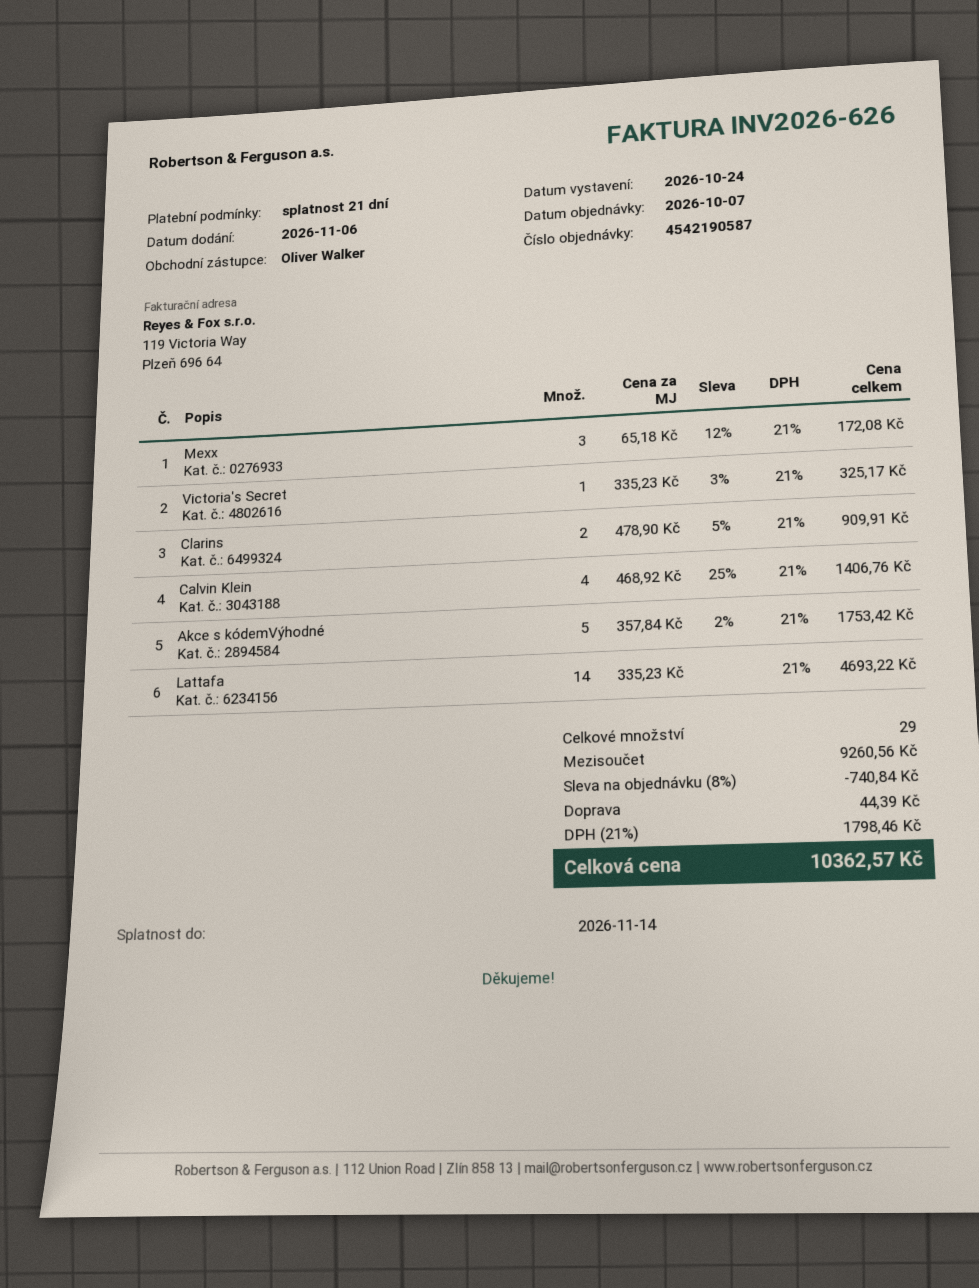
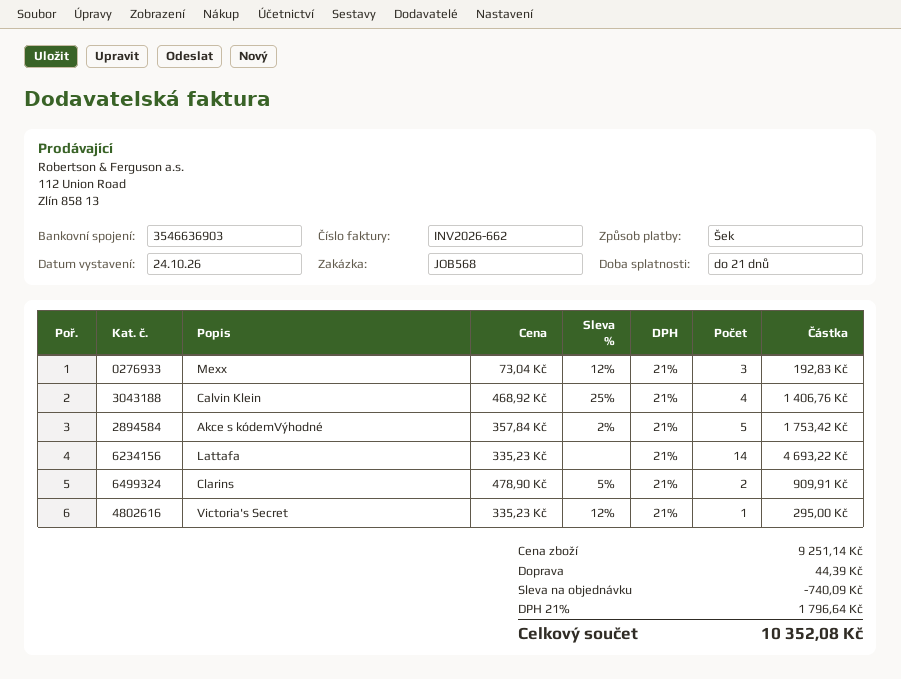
invoice number: INV2026-626 -> INV2026-662
Mexx: 3 x 65.18 - 12% = 172.08 -> 3 x 73.04 - 12% = 192.83
Victoria's Secret: 1 x 335.23 - 3% = 325.17 -> 1 x 335.23 - 12% = 295.00
subtotal: 9260.56 -> 9251.14
discount: 740.84 -> 740.09
tax: 21% = 1798.46 -> 21% = 1796.64
total: 10362.57 -> 10352.08

